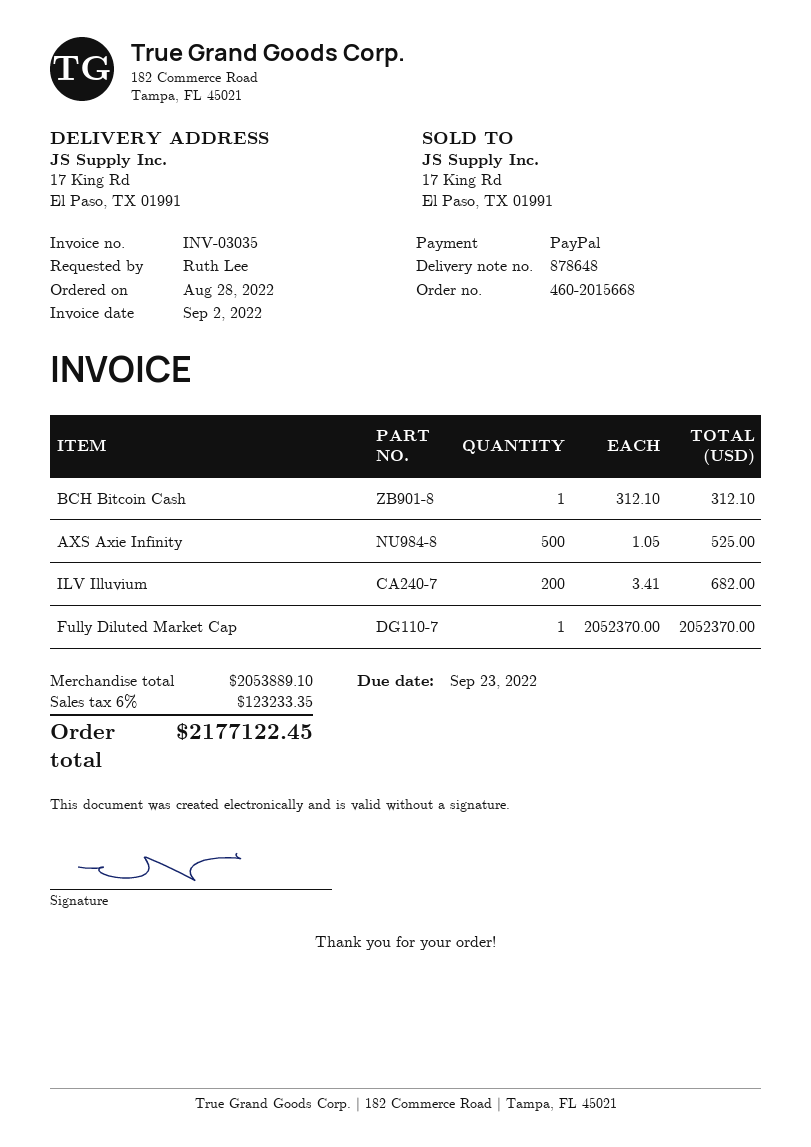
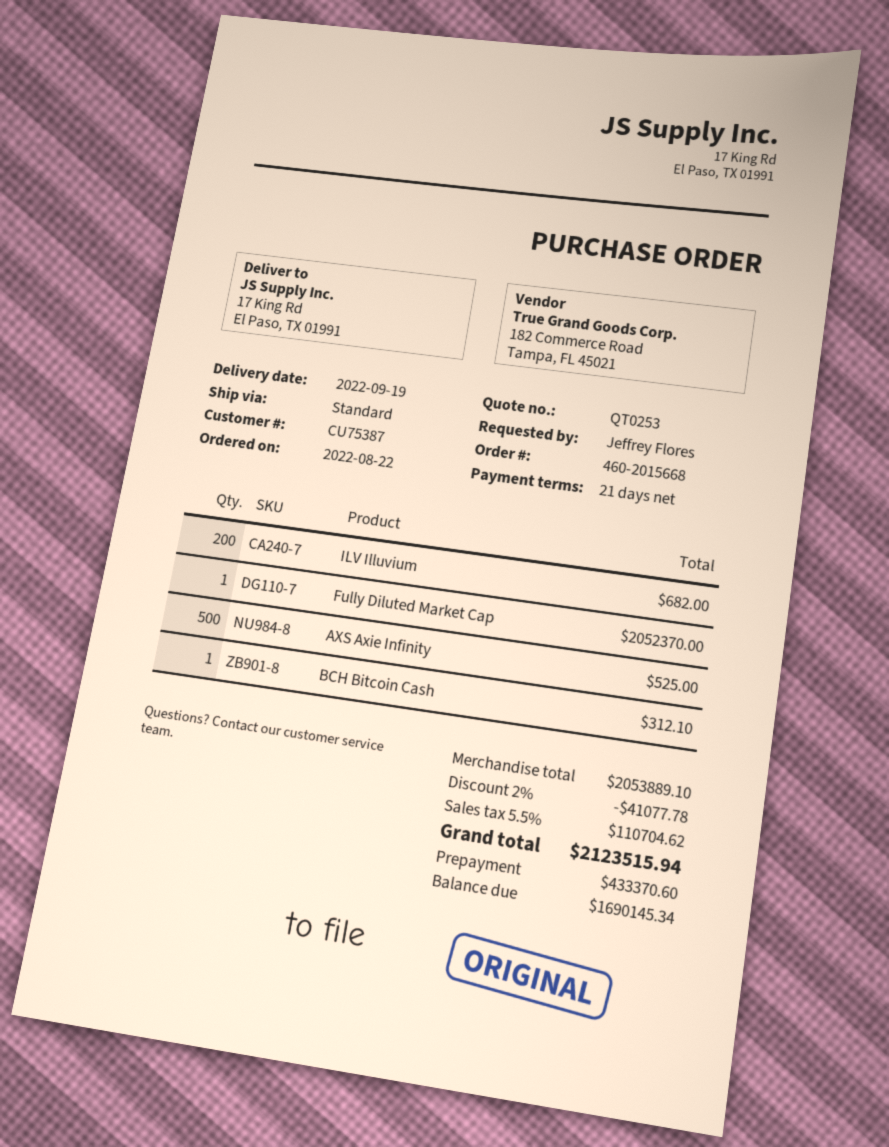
order date: 2022-08-28 -> 2022-08-22
ordered by: Ruth Lee -> Jeffrey Flores
discount: none -> 2% = 41077.78
tax: 6% = 123233.35 -> 5.5% = 110704.62
total: 2177122.45 -> 2123515.94

